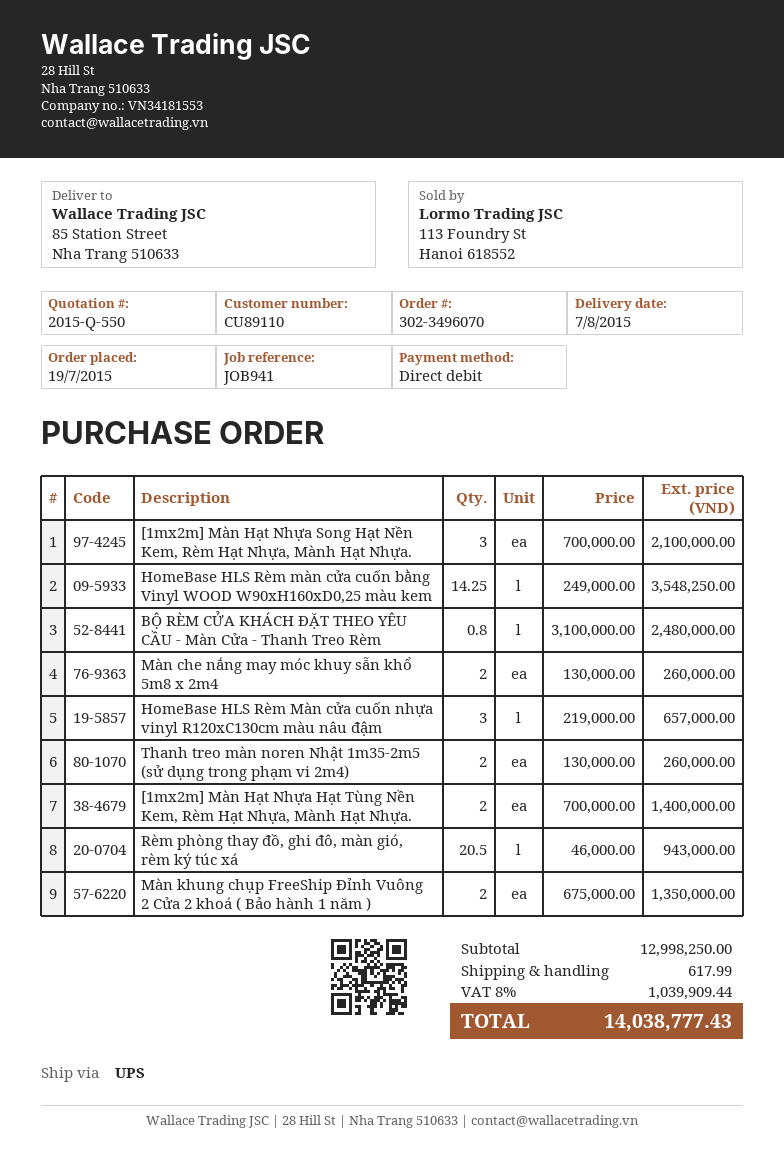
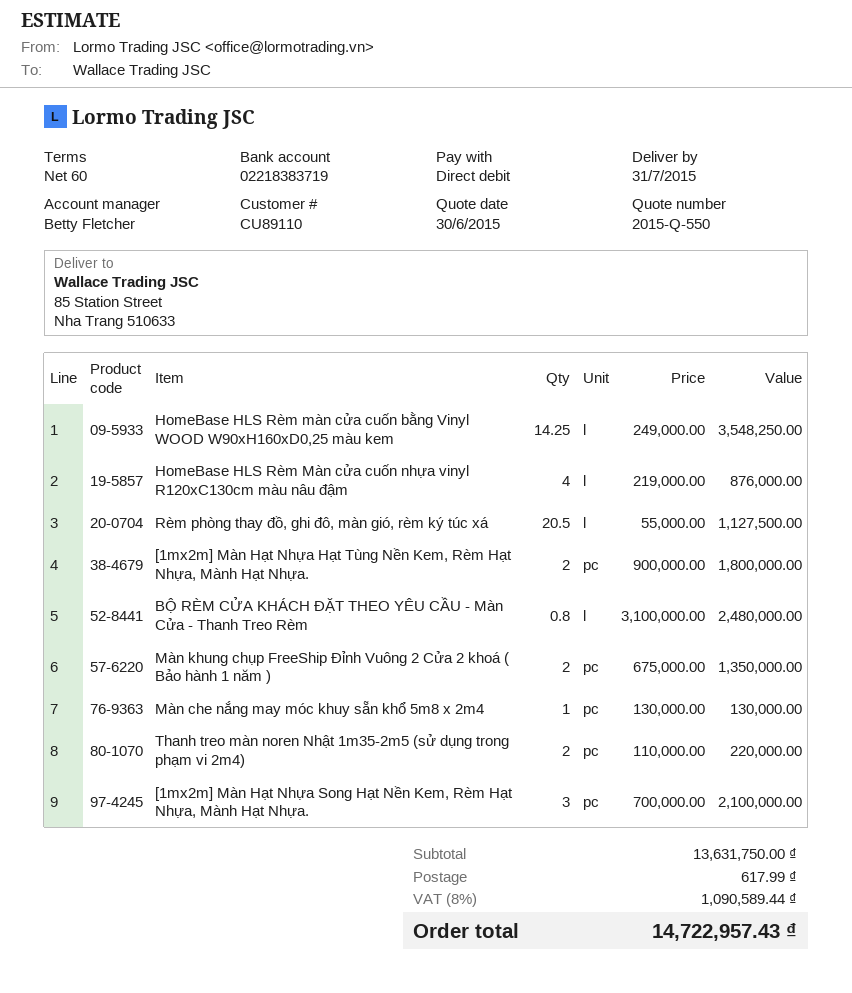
delivery date: 2015-08-07 -> 2015-07-31
Màn che nắng may móc khuy sẵn khổ 5m8 x 2m4: 2 x 130000.00 = 260000.00 -> 1 x 130000.00 = 130000.00
HomeBase HLS Rèm Màn cửa cuốn nhựa vinyl R120xC130cm màu nâu đậm: 3 x 219000.00 = 657000.00 -> 4 x 219000.00 = 876000.00
Thanh treo màn noren Nhật 1m35-2m5 (sử dụng trong phạm vi 2m4): 2 x 130000.00 = 260000.00 -> 2 x 110000.00 = 220000.00
[1mx2m] Màn Hạt Nhựa Hạt Tùng Nền Kem, Rèm Hạt Nhựa, Mành Hạt Nhựa.: 2 x 700000.00 = 1400000.00 -> 2 x 900000.00 = 1800000.00
Rèm phòng thay đồ, ghi đô, màn gió, rèm ký túc xá: 20.5 x 46000.00 = 943000.00 -> 20.5 x 55000.00 = 1127500.00
subtotal: 12998250.00 -> 13631750.00
tax: 8% = 1039909.44 -> 8% = 1090589.44
total: 14038777.43 -> 14722957.43

